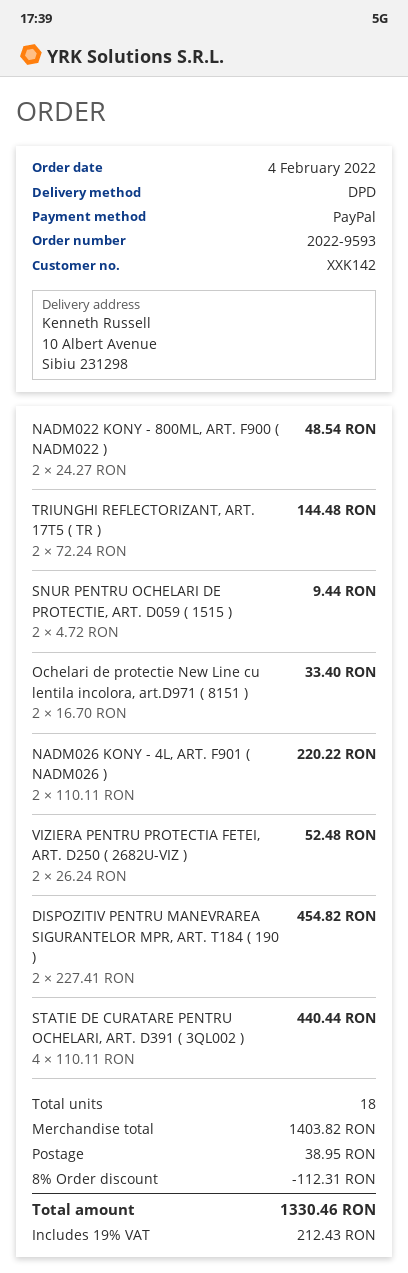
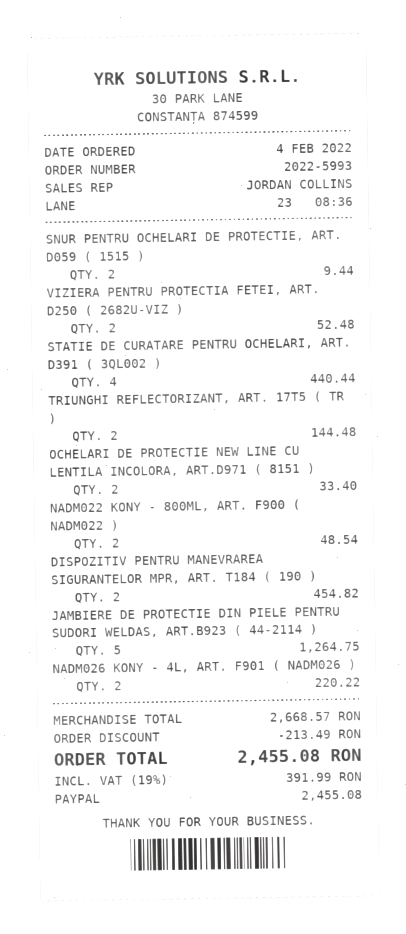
order number: 2022-9593 -> 2022-5993
JAMBIERE DE PROTECTIE DIN PIELE PENTRU SUDORI WELDAS, ART.B923 ( 44-2114 ): none -> 5 for 1264.75
subtotal: 1403.82 -> 2668.57
discount: 112.31 -> 213.49
shipping: 38.95 -> none
tax: 19% = 212.43 -> 19% = 391.99
total: 1330.46 -> 2455.08

